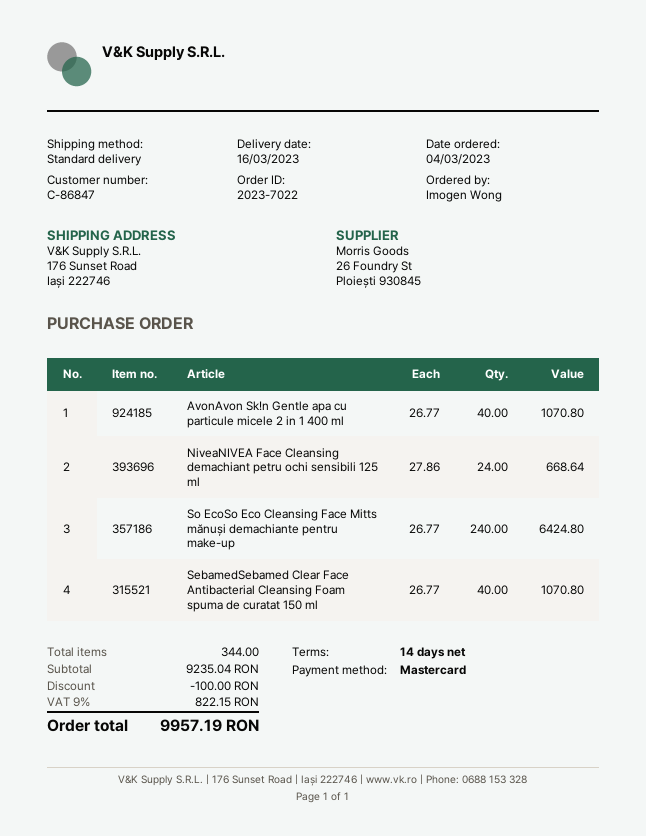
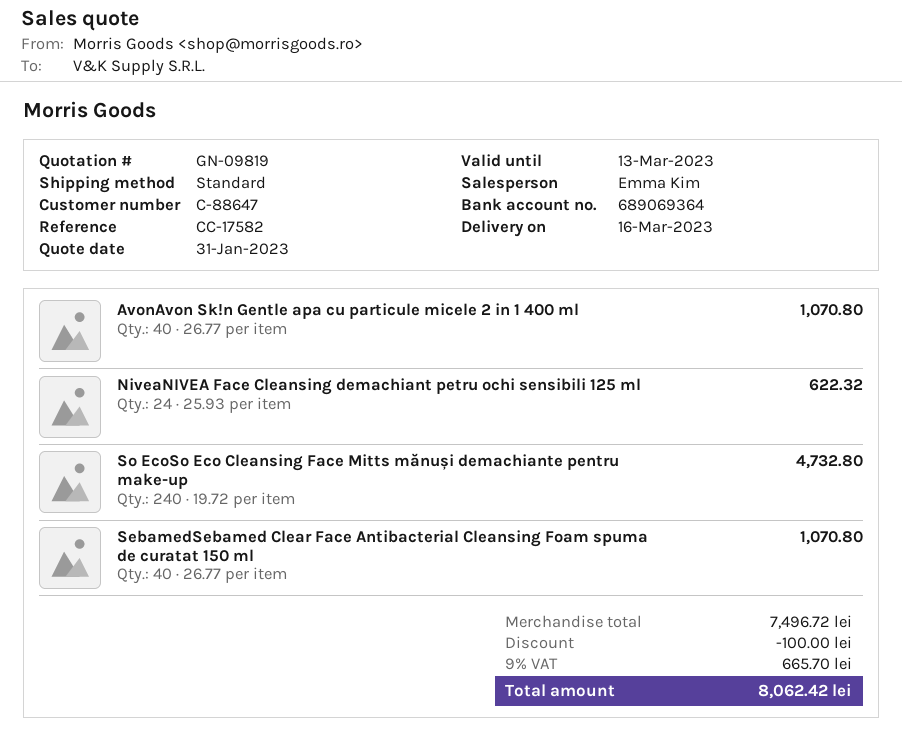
customer number: C-86847 -> C-88647
NiveaNIVEA Face Cleansing demachiant petru ochi sensibili 125 ml: 24 x 27.86 = 668.64 -> 24 x 25.93 = 622.32
So EcoSo Eco Cleansing Face Mitts mănuși demachiante pentru make-up: 240 x 26.77 = 6424.80 -> 240 x 19.72 = 4732.80
subtotal: 9235.04 -> 7496.72
tax: 9% = 822.15 -> 9% = 665.70
total: 9957.19 -> 8062.42

